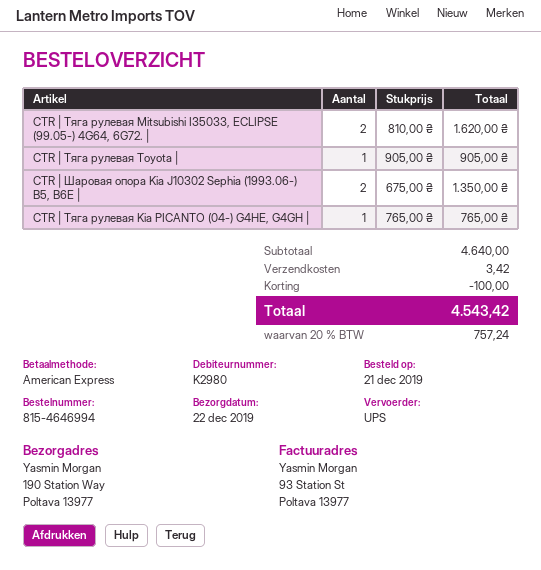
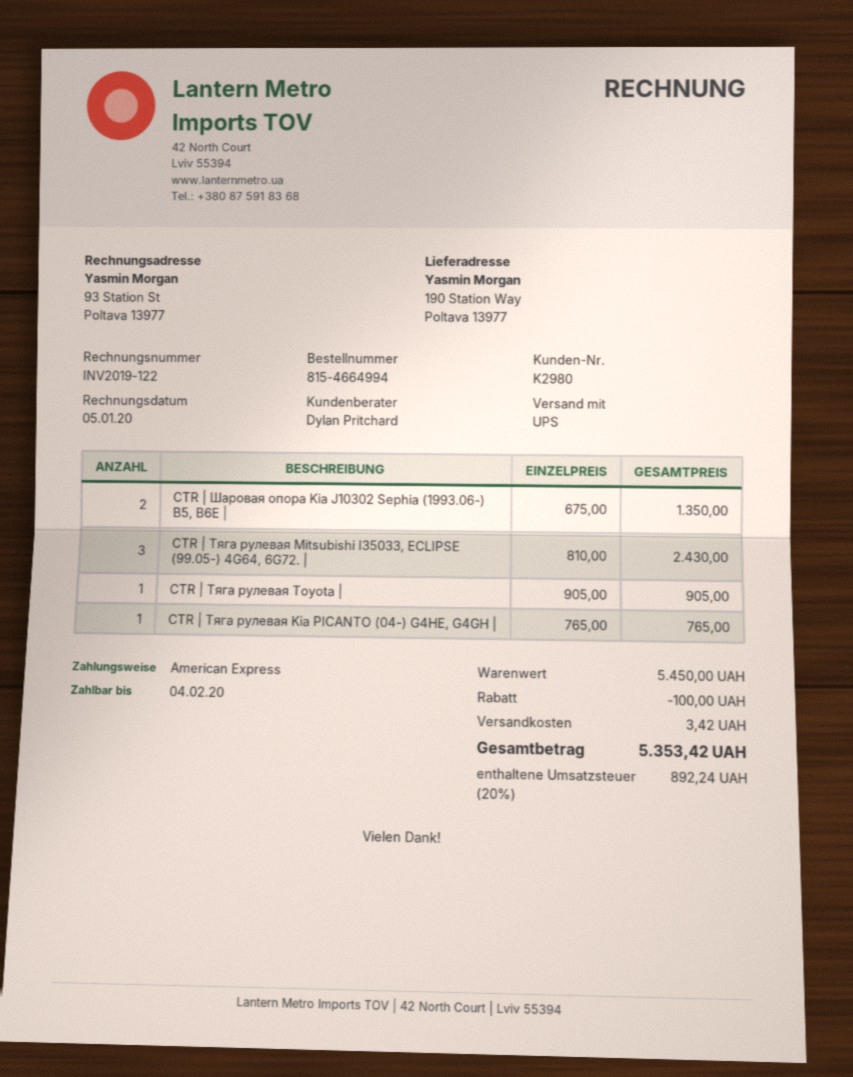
order number: 815-4646994 -> 815-4664994
CTR | Тяга рулевая Mitsubishi I35033, ECLIPSE (99.05-) 4G64, 6G72. |: 2 x 810.00 = 1620.00 -> 3 x 810.00 = 2430.00
subtotal: 4640.00 -> 5450.00
tax: 20% = 757.24 -> 20% = 892.24
total: 4543.42 -> 5353.42

